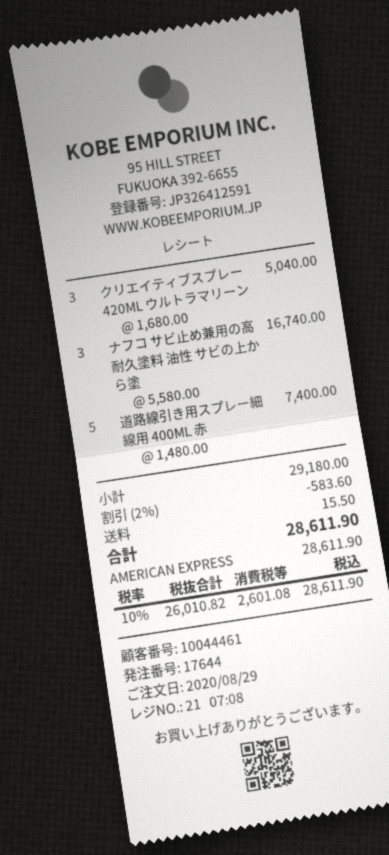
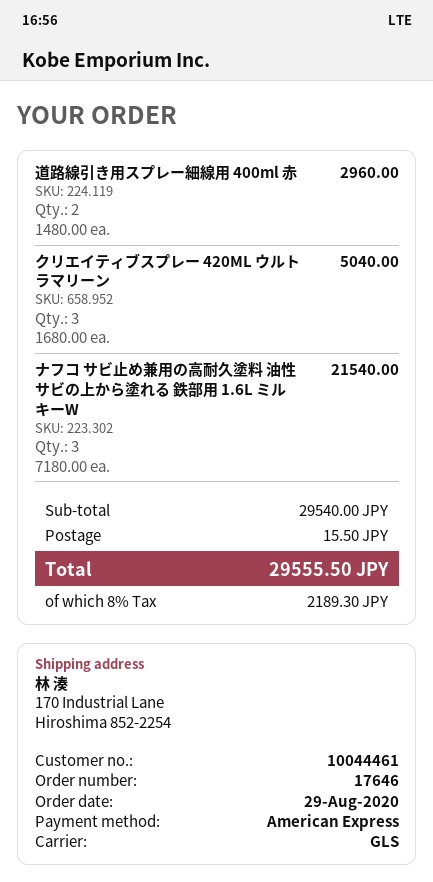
order number: 17644 -> 17646
ナフコ サビ止め兼用の高耐久塗料 油性 サビの上から塗: 3 x 5580.00 = 16740.00 -> 3 x 7180.00 = 21540.00
道路線引き用スプレー細線用 400ML 赤: 5 x 1480.00 = 7400.00 -> 2 x 1480.00 = 2960.00
subtotal: 29180.00 -> 29540.00
discount: 2% = 583.60 -> none
tax: 10% = 2601.08 -> 8% = 2189.30
total: 28611.90 -> 29555.50

